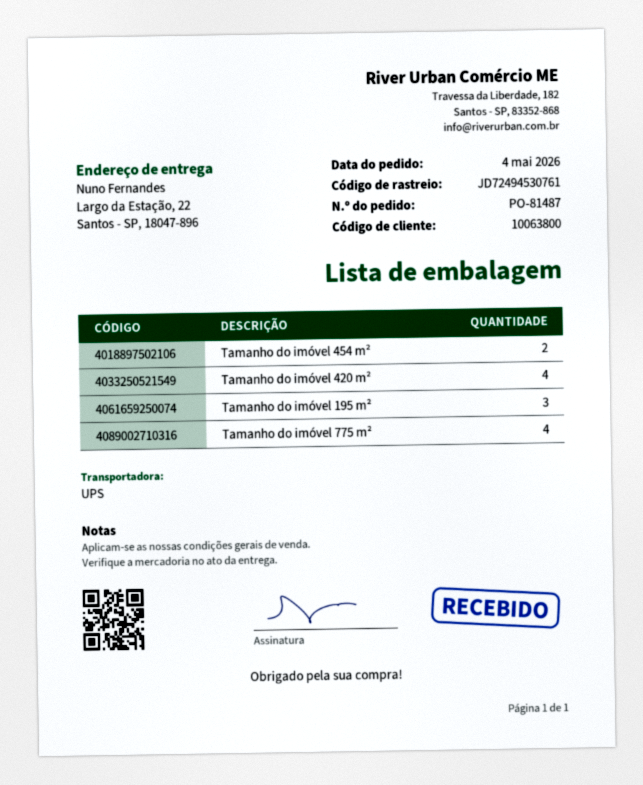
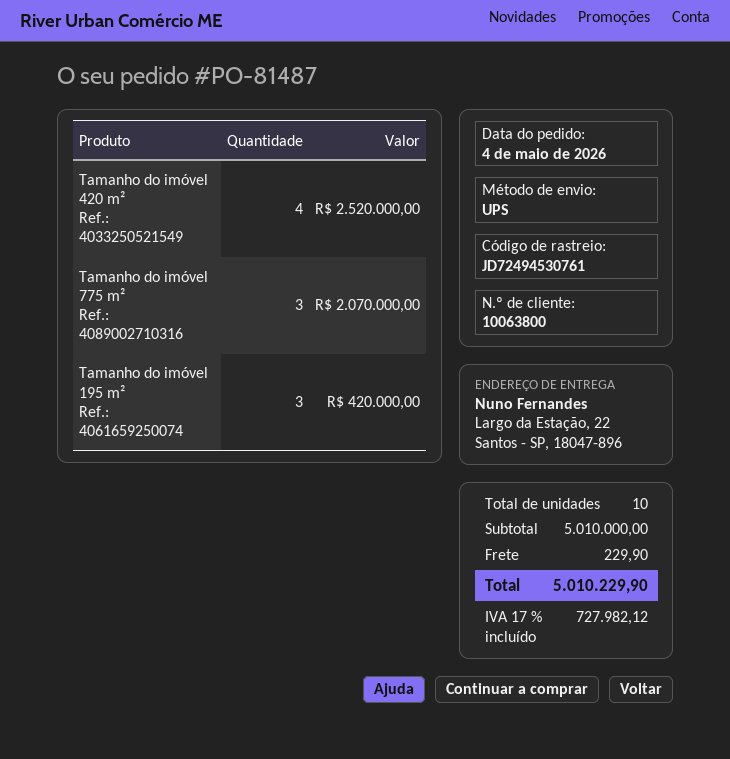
Tamanho do imóvel 454 m²: 2 -> none
Tamanho do imóvel 775 m²: 4 -> 3

